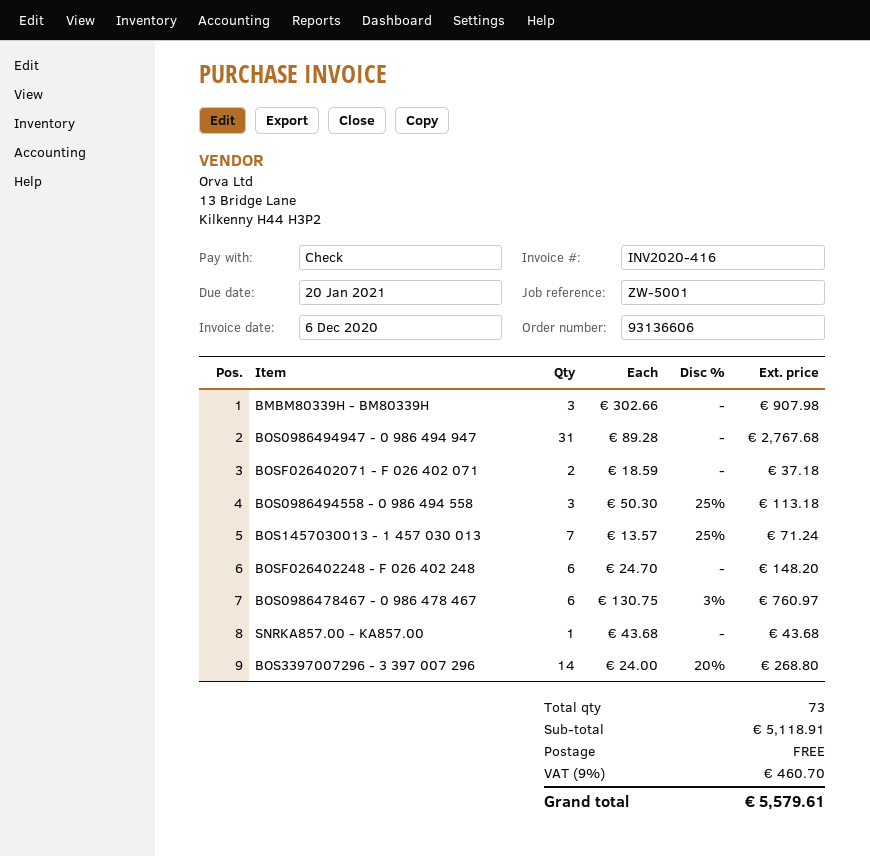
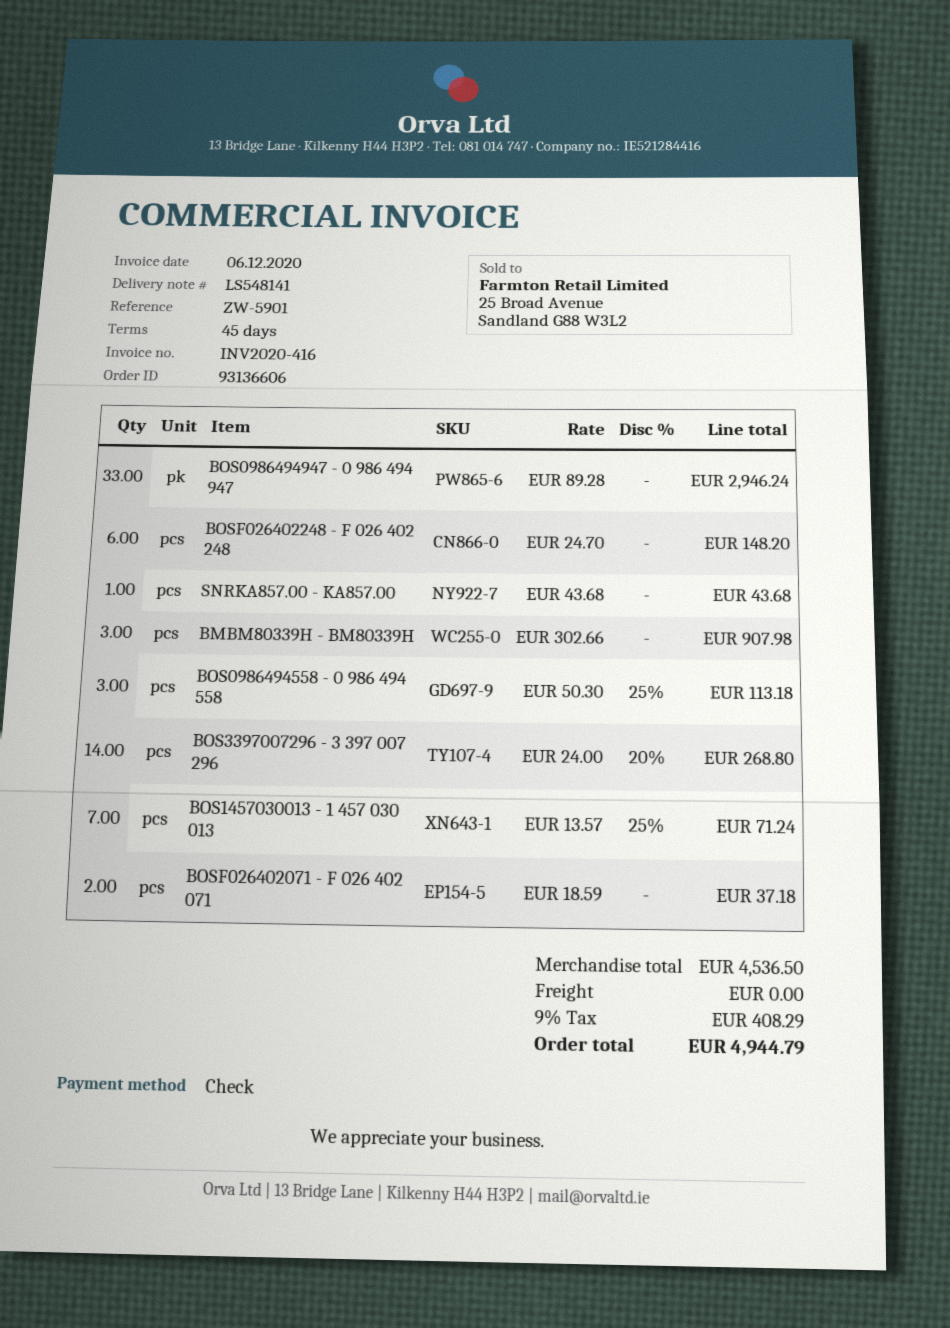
reference: ZW-5001 -> ZW-5901
BOS0986494947 - 0 986 494 947: 31 x 89.28 = 2767.68 -> 33 x 89.28 = 2946.24
BOS0986478467 - 0 986 478 467: 6 x 130.75 - 3% = 760.97 -> none
subtotal: 5118.91 -> 4536.50
tax: 9% = 460.70 -> 9% = 408.29
total: 5579.61 -> 4944.79

